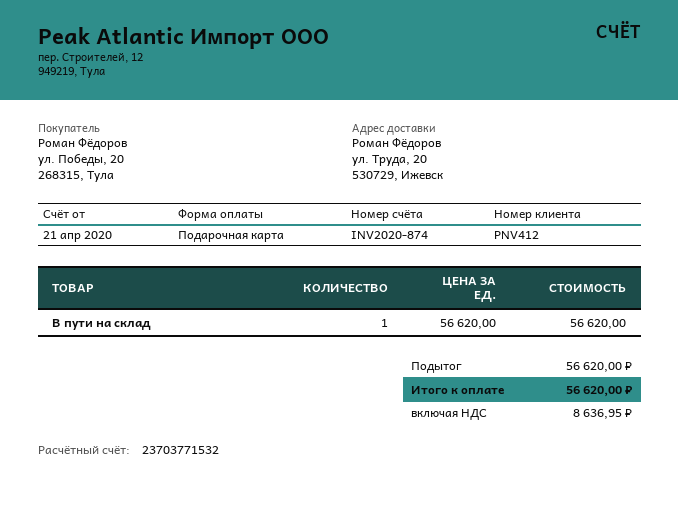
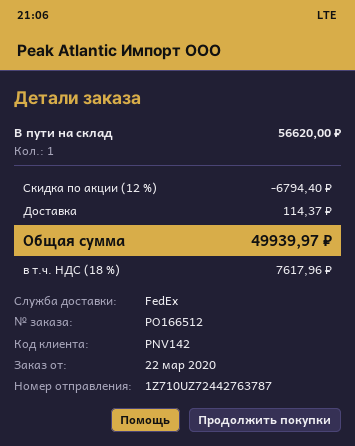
customer number: PNV412 -> PNV142
discount: none -> 12% = 6794.40
shipping: none -> 114.37
tax: 8636.95 -> 7617.96
total: 56620.00 -> 49939.97

